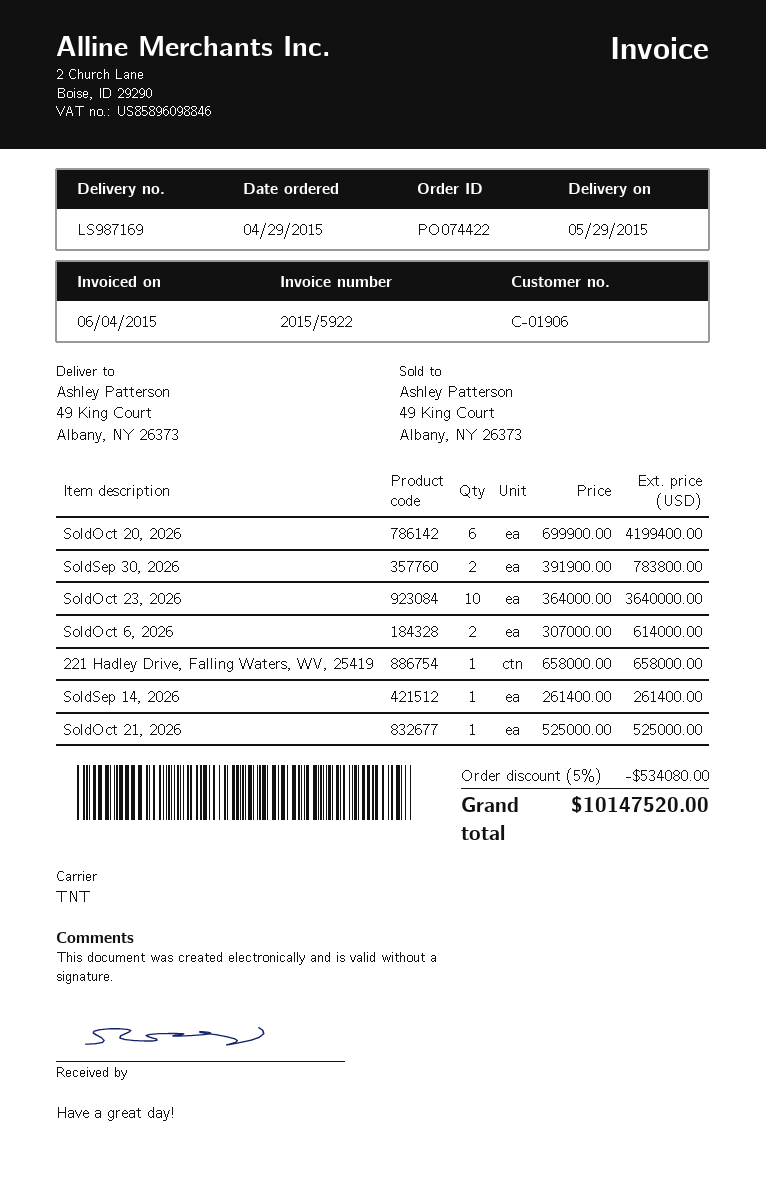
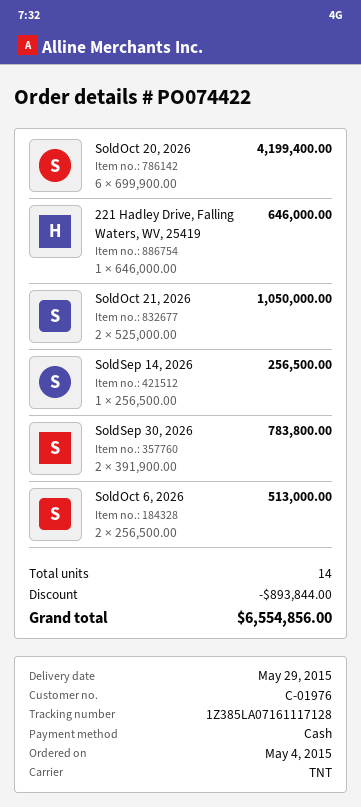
order date: 2015-04-29 -> 2015-05-04
customer number: C-01906 -> C-01976
SoldOct 23, 2026: 10 x 364000.00 = 3640000.00 -> none
SoldOct 6, 2026: 2 x 307000.00 = 614000.00 -> 2 x 256500.00 = 513000.00
221 Hadley Drive, Falling Waters, WV, 25419: 1 x 658000.00 = 658000.00 -> 1 x 646000.00 = 646000.00
SoldSep 14, 2026: 1 x 261400.00 = 261400.00 -> 1 x 256500.00 = 256500.00
SoldOct 21, 2026: 1 x 525000.00 = 525000.00 -> 2 x 525000.00 = 1050000.00
discount: 534080.00 -> 893844.00
total: 10147520.00 -> 6554856.00

